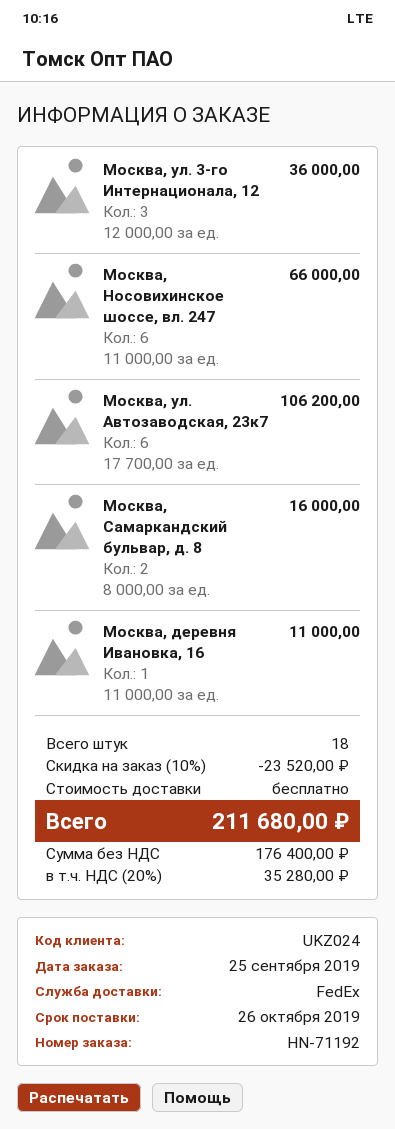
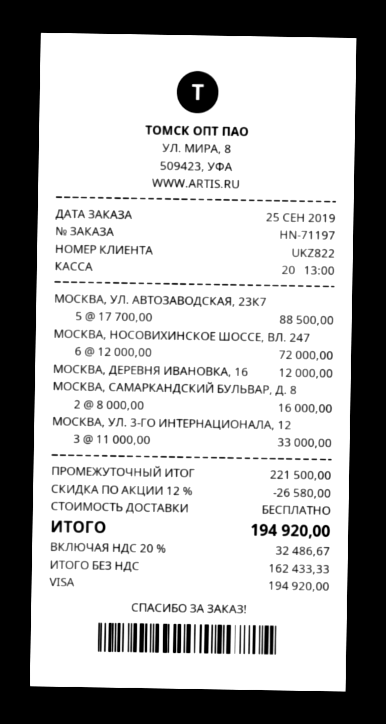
order number: HN-71192 -> HN-71197
customer number: UKZ024 -> UKZ822
Москва, ул. 3-го Интернационала, 12: 3 x 12000.00 = 36000.00 -> 3 x 11000.00 = 33000.00
Москва, Носовихинское шоссе, вл. 247: 6 x 11000.00 = 66000.00 -> 6 x 12000.00 = 72000.00
Москва, ул. Автозаводская, 23к7: 6 x 17700.00 = 106200.00 -> 5 x 17700.00 = 88500.00
Москва, деревня Ивановка, 16: 1 x 11000.00 = 11000.00 -> 1 x 12000.00 = 12000.00
discount: 10% = 23520.00 -> 12% = 26580.00
net: 176400.00 -> 162433.33
tax: 20% = 35280.00 -> 20% = 32486.67
total: 211680.00 -> 194920.00

